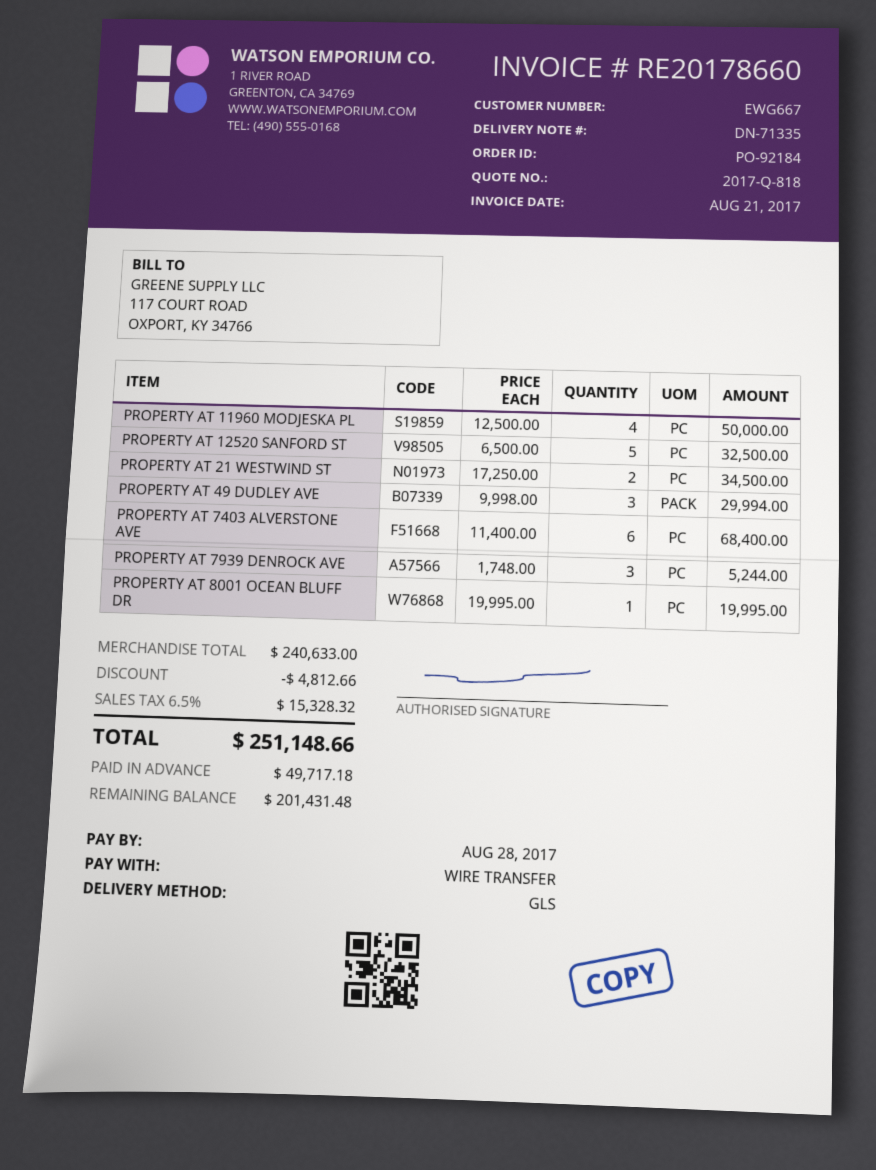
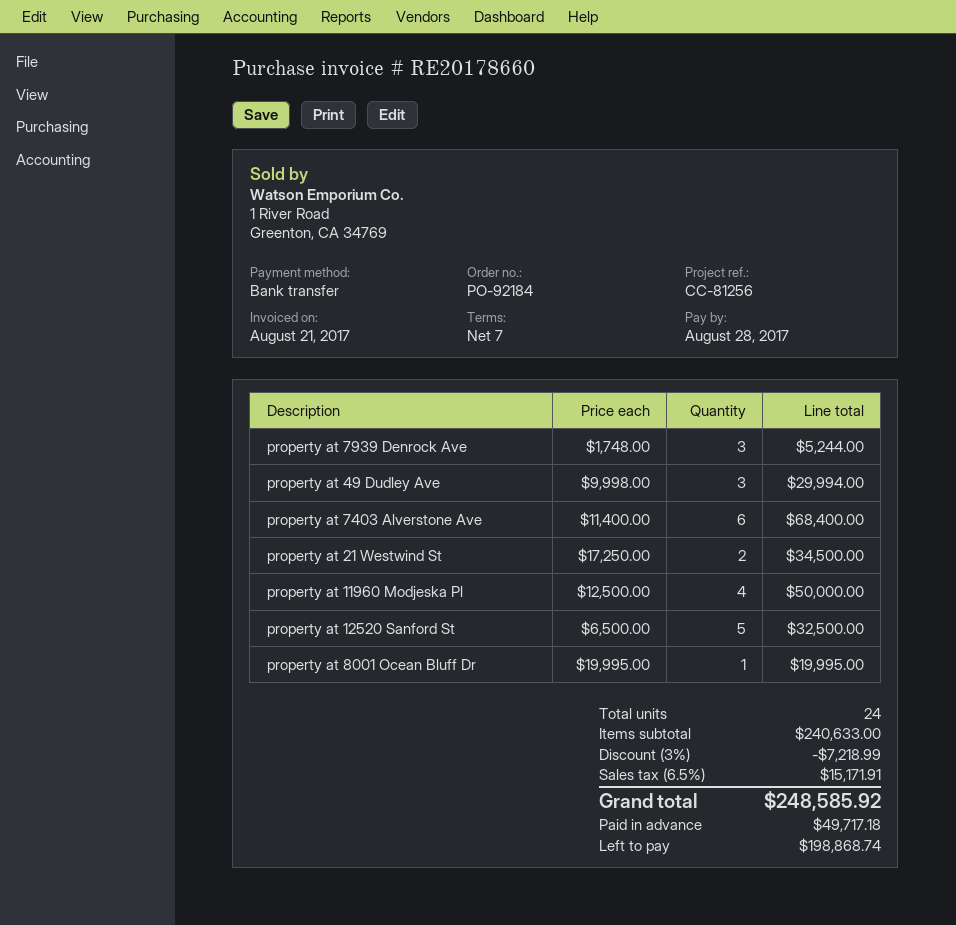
discount: 4812.66 -> 7218.99
tax: 6.5% = 15328.32 -> 6.5% = 15171.91
total: 251148.66 -> 248585.92
balance: 201431.48 -> 198868.74

